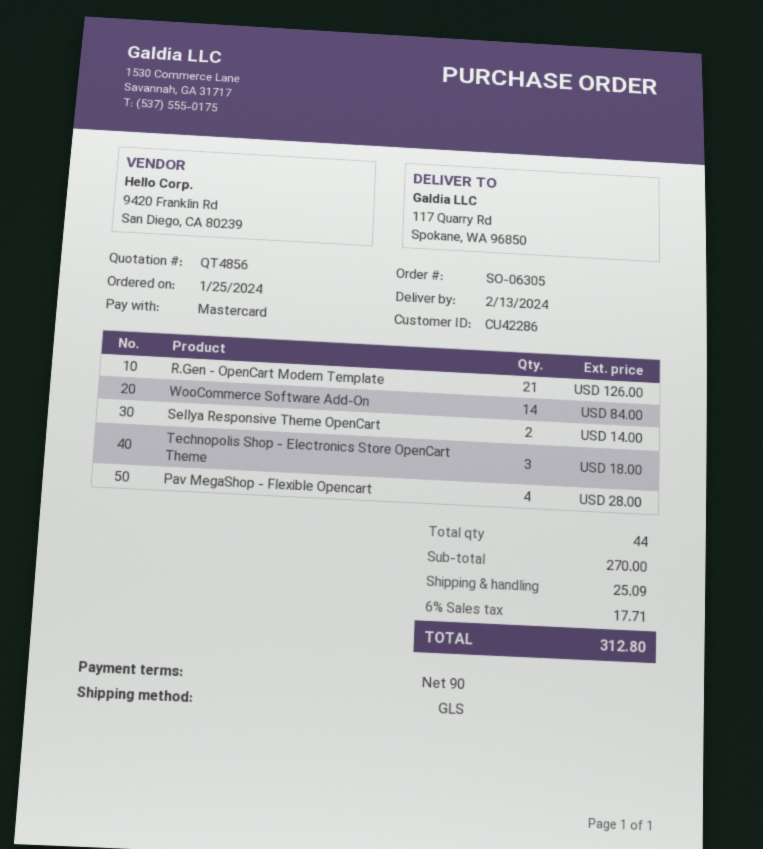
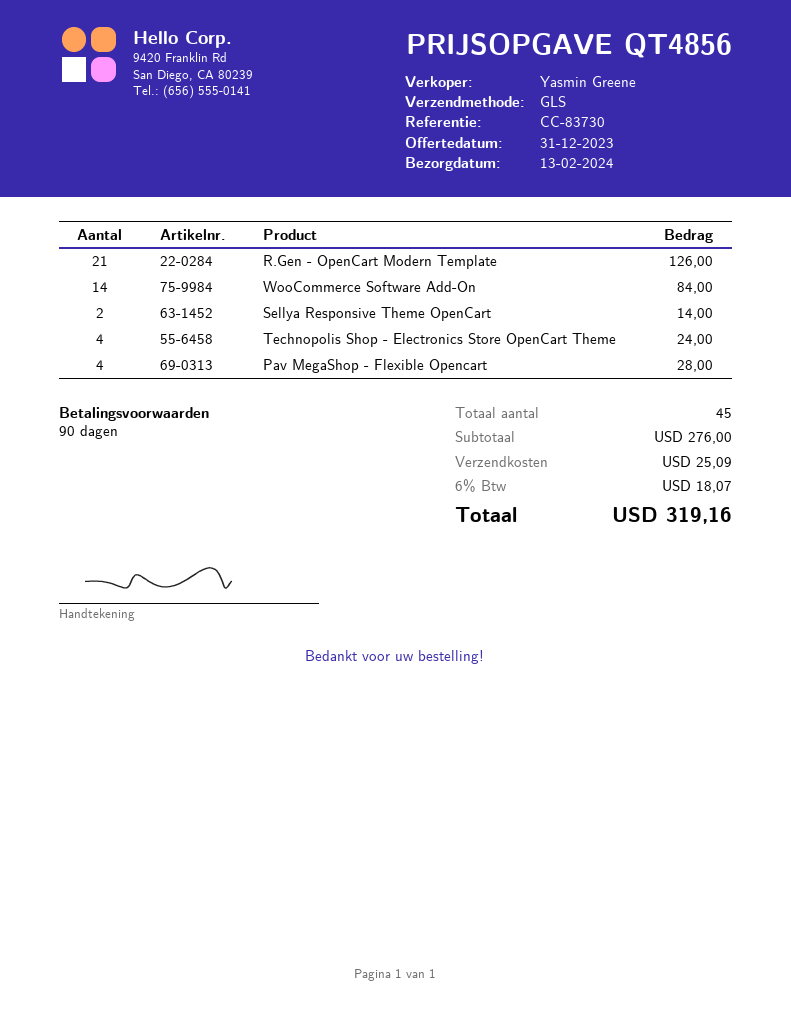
Technopolis Shop - Electronics Store OpenCart Theme: 3 for 18.00 -> 4 for 24.00
total quantity: 44 -> 45
subtotal: 270.00 -> 276.00
tax: 6% = 17.71 -> 6% = 18.07
total: 312.80 -> 319.16

